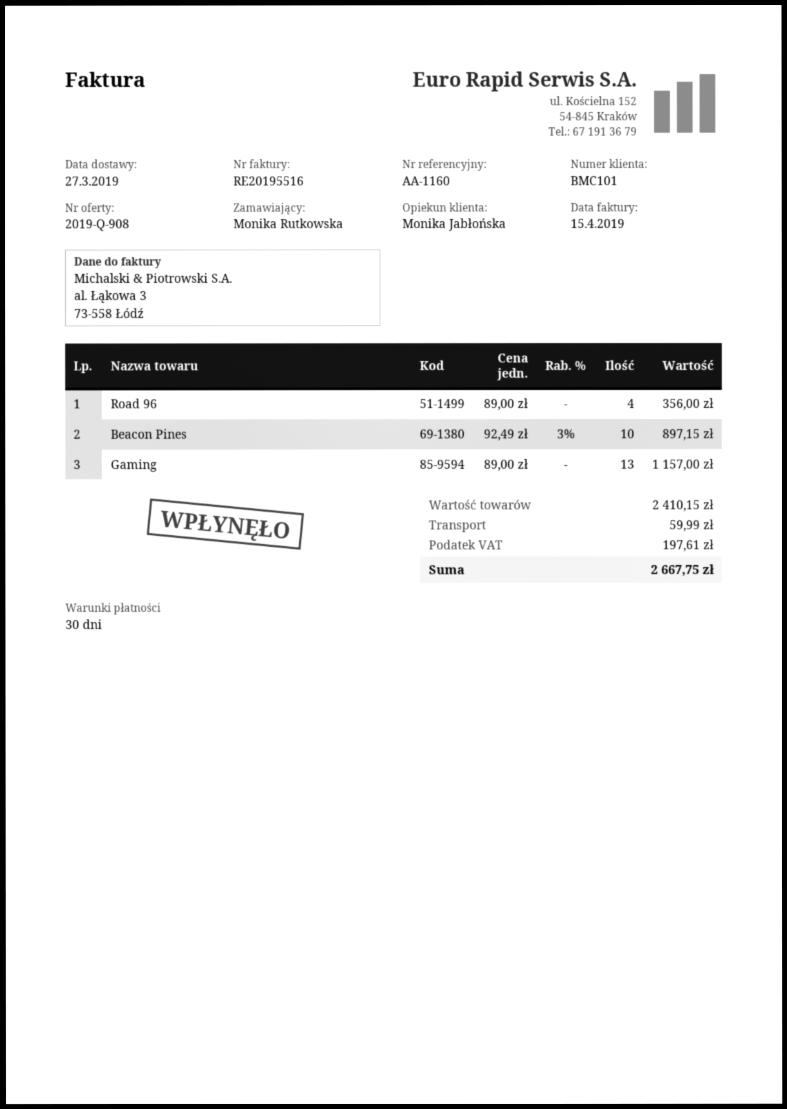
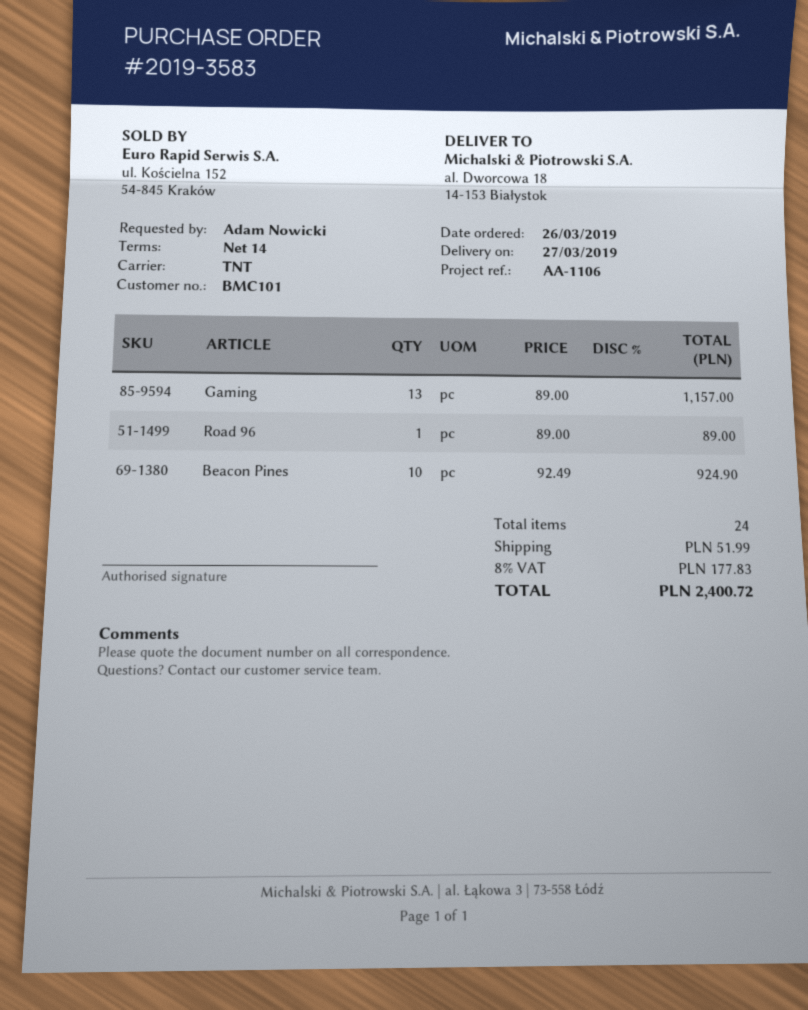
payment terms: 30 days -> 14 days
reference: AA-1160 -> AA-1106
ordered by: Monika Rutkowska -> Adam Nowicki
Road 96: 4 x 89.00 = 356.00 -> 1 x 89.00 = 89.00
Beacon Pines: 10 x 92.49 - 3% = 897.15 -> 10 x 92.49 = 924.90
shipping: 59.99 -> 51.99
tax: 197.61 -> 177.83
total: 2667.75 -> 2400.72

